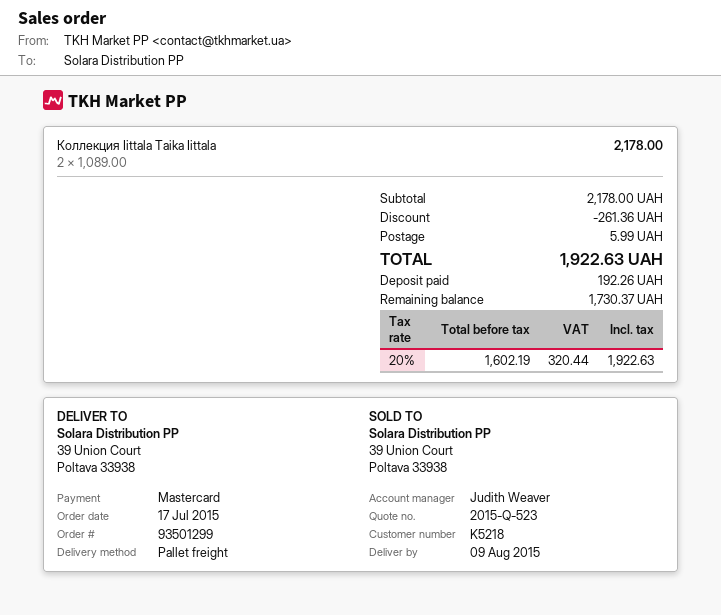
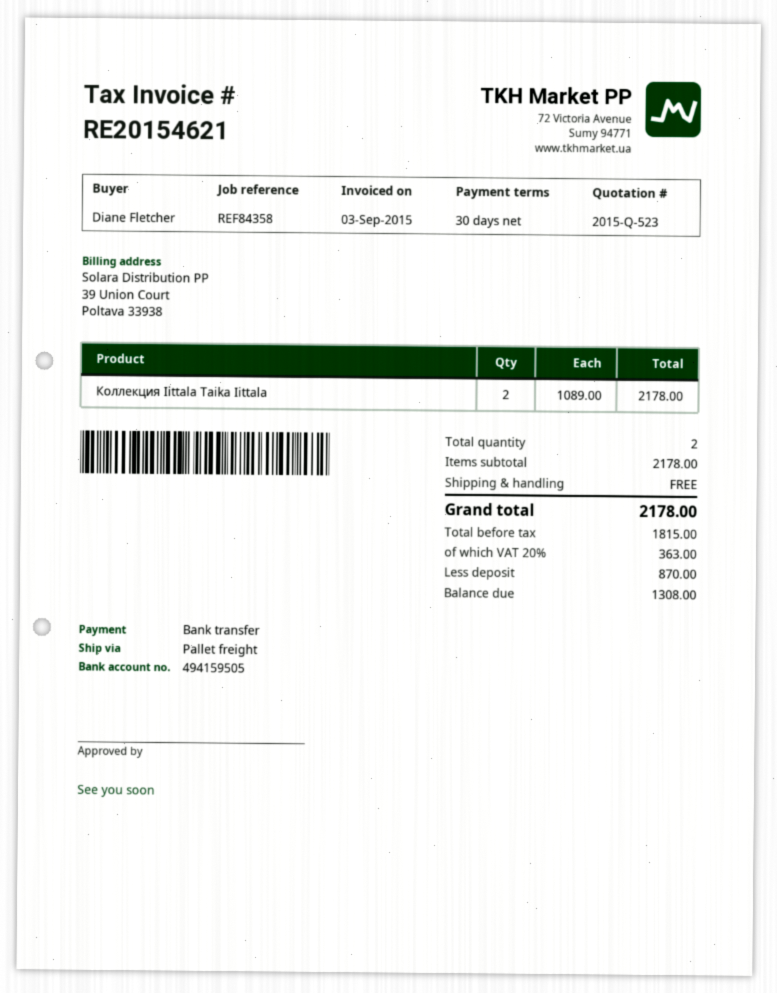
payment method: Mastercard -> bank transfer
discount: 261.36 -> none
shipping: 5.99 -> 0.00
net: 1602.19 -> 1815.00
tax: 20% = 320.44 -> 20% = 363.00
total: 1922.63 -> 2178.00
deposit: 192.26 -> 870.00
balance: 1730.37 -> 1308.00

